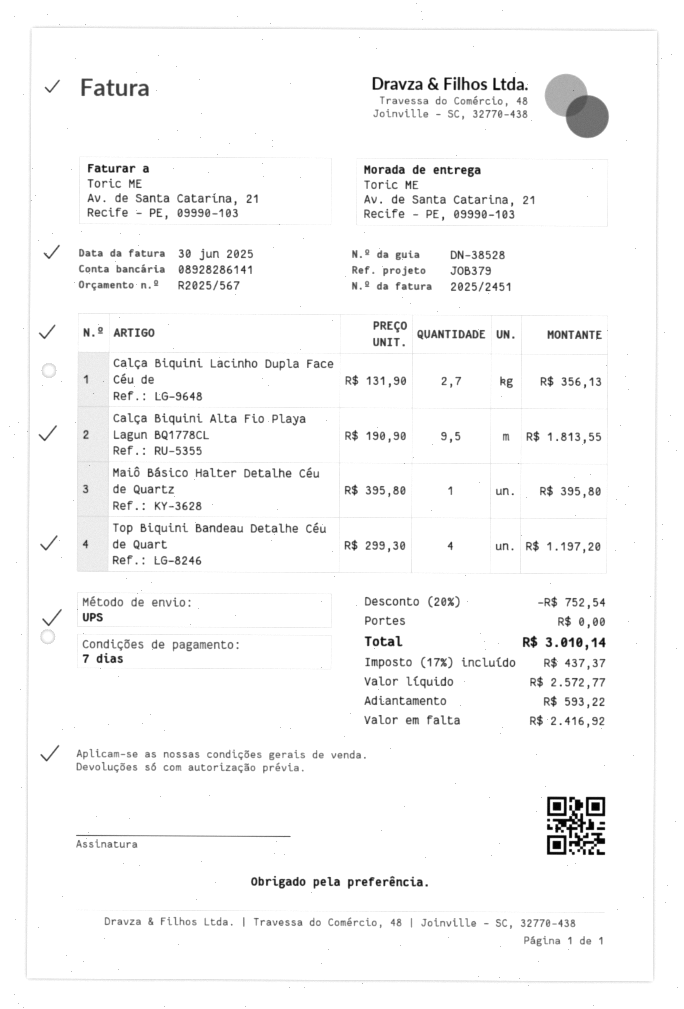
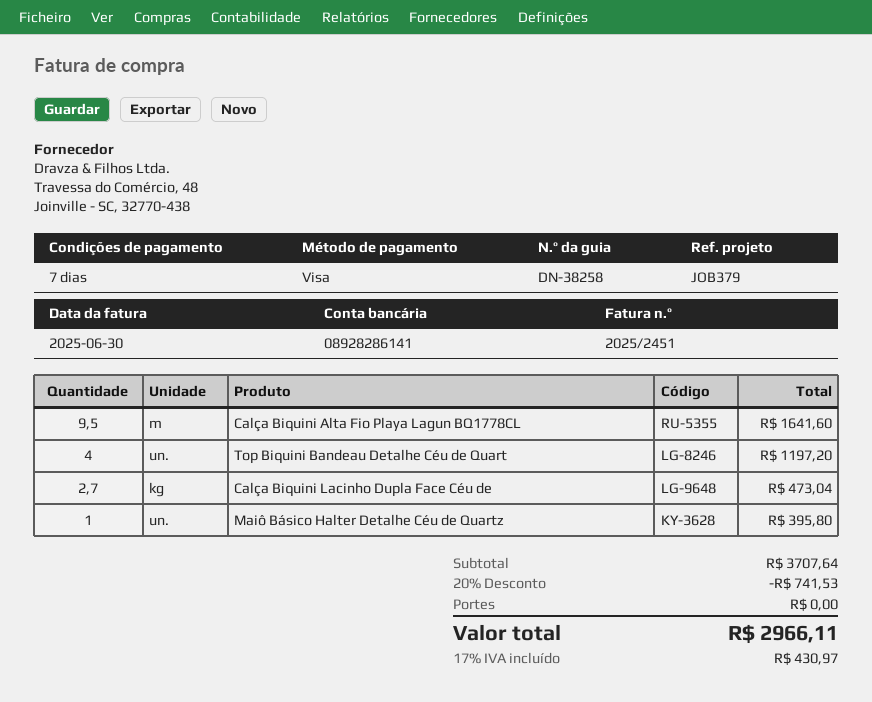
delivery note number: DN-38528 -> DN-38258
Calça Biquini Lacinho Dupla Face Céu de: 2.7 for 356.13 -> 2.7 for 473.04
Calça Biquini Alta Fio Playa Lagun BQ1778CL: 9.5 for 1813.55 -> 9.5 for 1641.60
discount: 20% = 752.54 -> 20% = 741.53
tax: 17% = 437.37 -> 17% = 430.97
total: 3010.14 -> 2966.11

